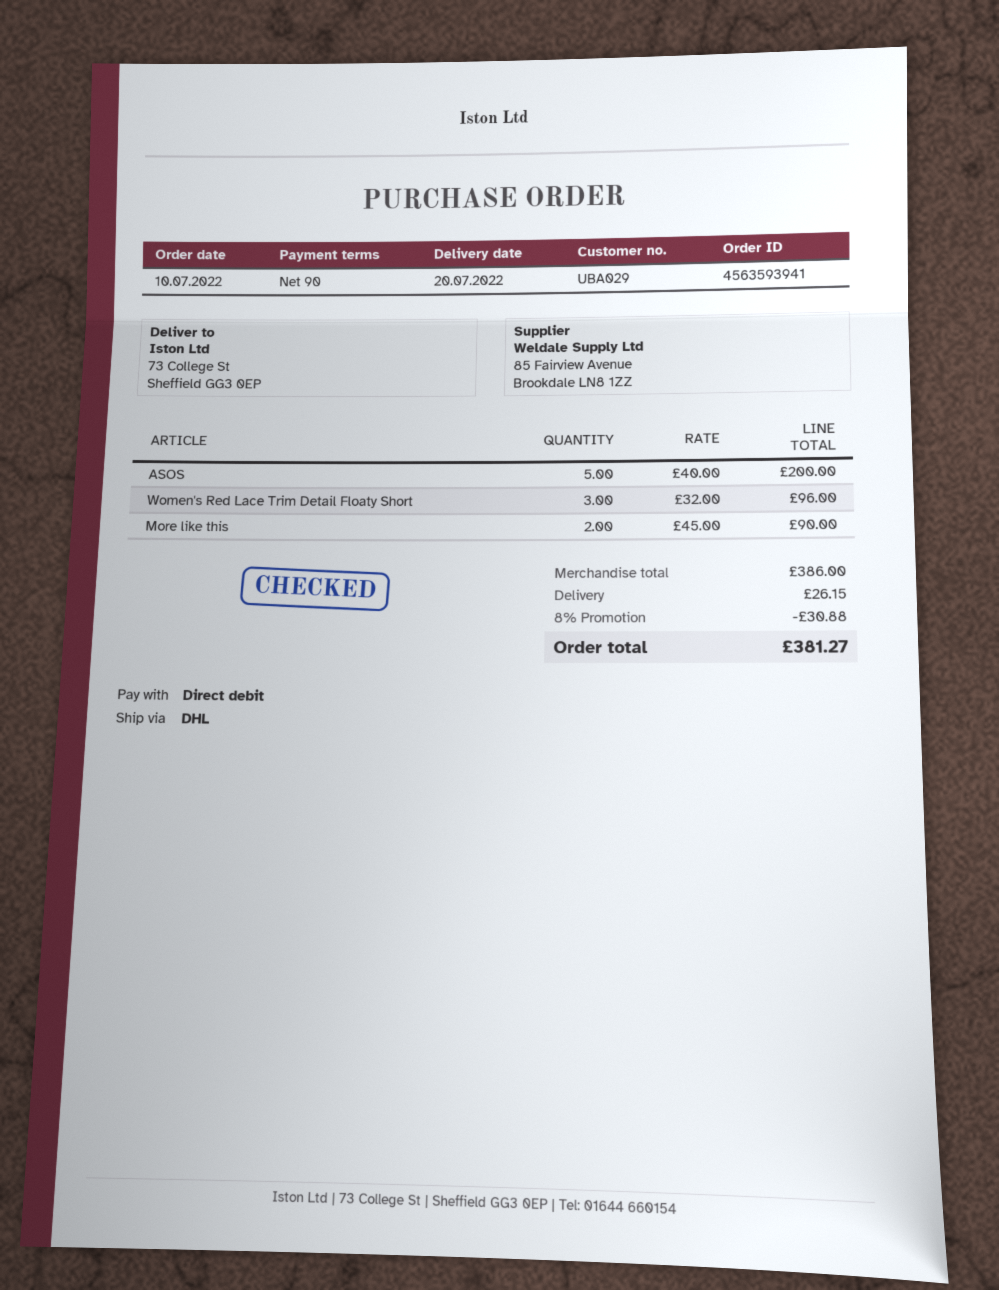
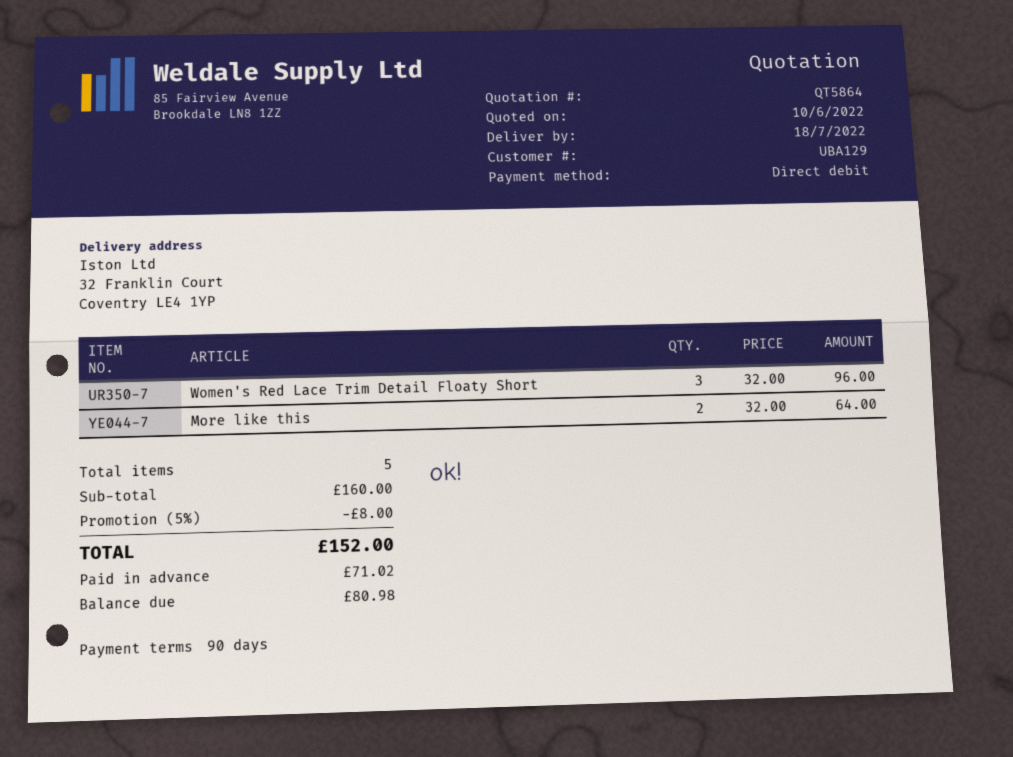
delivery date: 2022-07-20 -> 2022-07-18
customer number: UBA029 -> UBA129
ship to: 73 College St, Sheffield GG3 0EP -> 32 Franklin Court, Coventry LE4 1YP
ASOS: 5 x 40.00 = 200.00 -> none
More like this: 2 x 45.00 = 90.00 -> 2 x 32.00 = 64.00
subtotal: 386.00 -> 160.00
discount: 8% = 30.88 -> 5% = 8.00
shipping: 26.15 -> none
total: 381.27 -> 152.00

